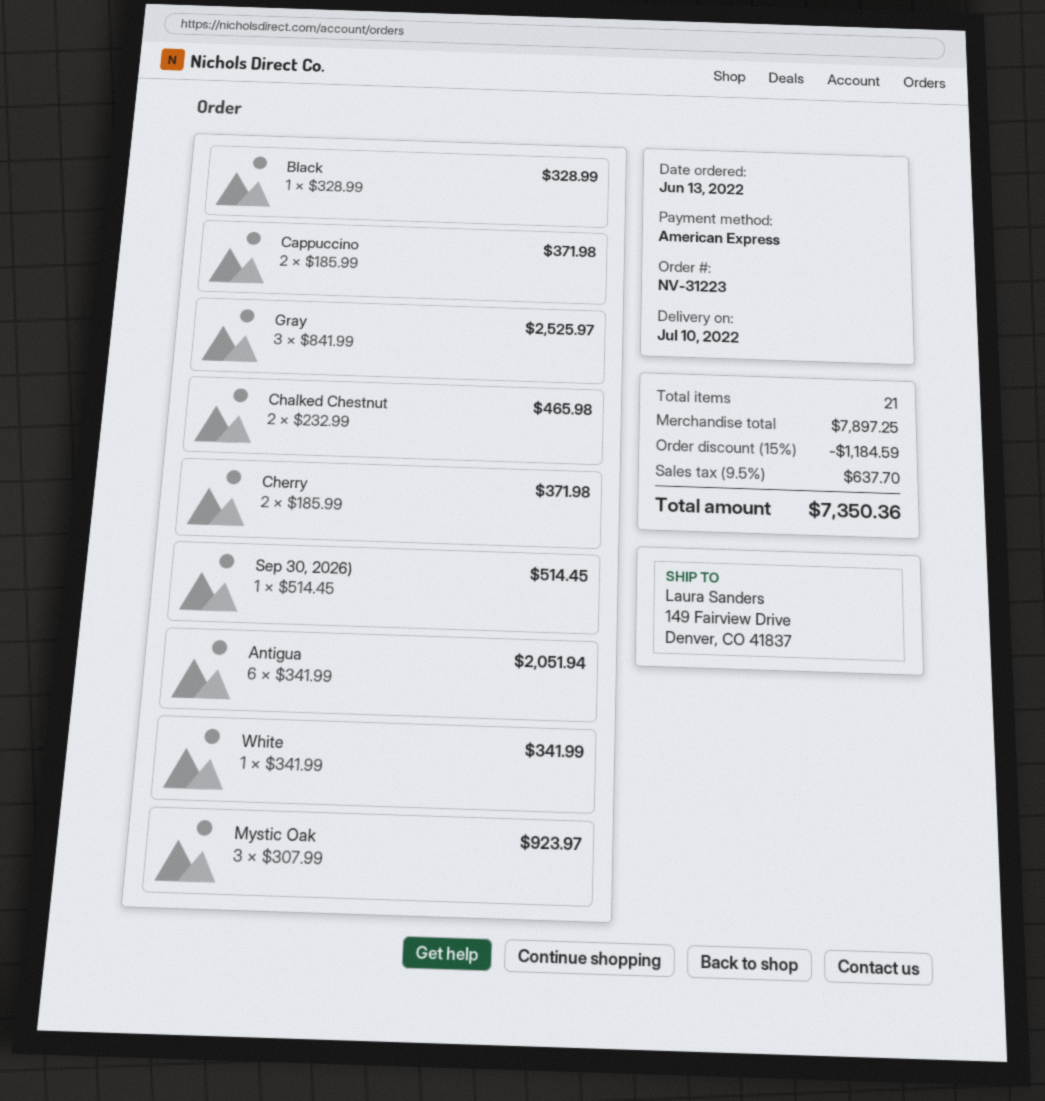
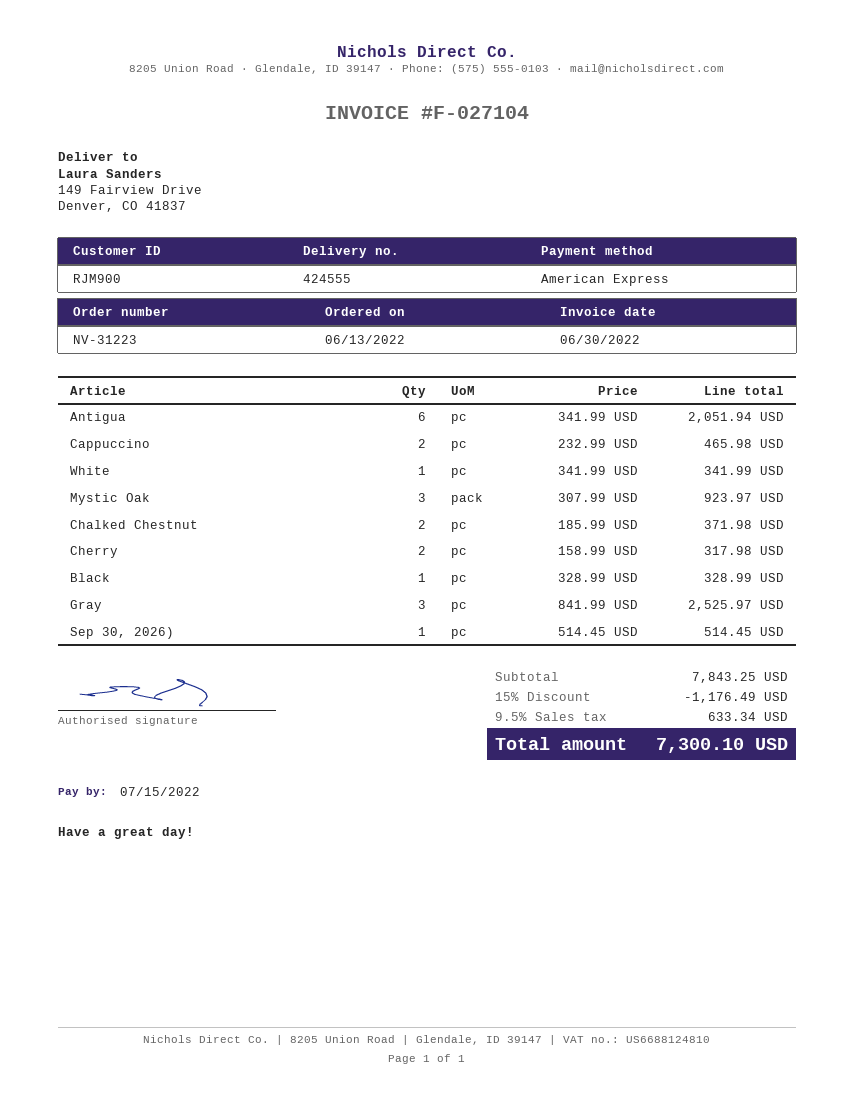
Cappuccino: 2 x 185.99 = 371.98 -> 2 x 232.99 = 465.98
Chalked Chestnut: 2 x 232.99 = 465.98 -> 2 x 185.99 = 371.98
Cherry: 2 x 185.99 = 371.98 -> 2 x 158.99 = 317.98
subtotal: 7897.25 -> 7843.25
discount: 15% = 1184.59 -> 15% = 1176.49
tax: 9.5% = 637.70 -> 9.5% = 633.34
total: 7350.36 -> 7300.10

